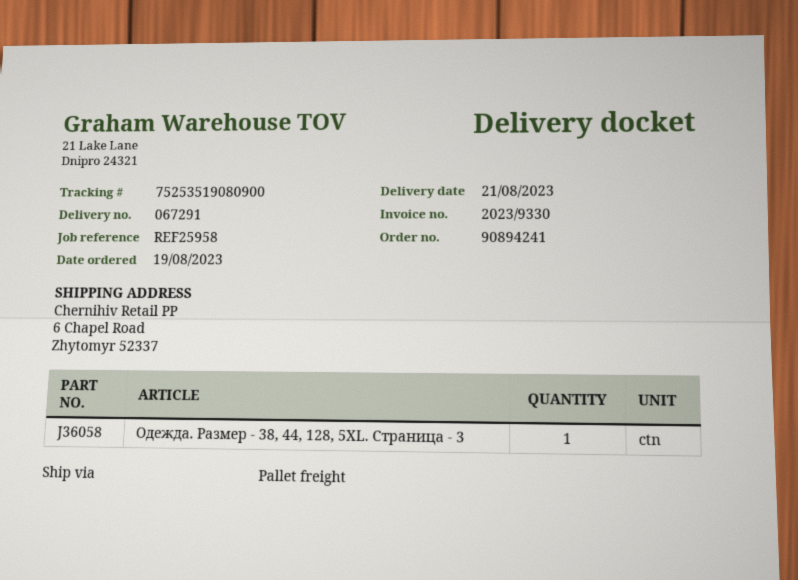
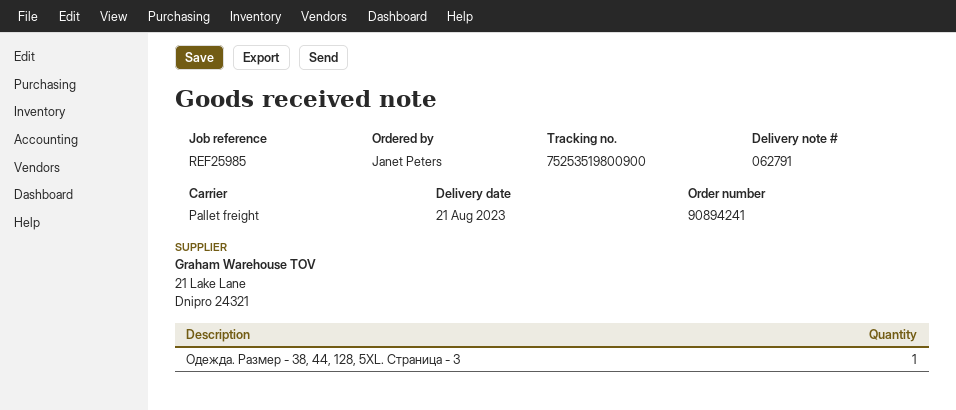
delivery note number: 067291 -> 062791
reference: REF25958 -> REF25985
tracking number: 75253519080900 -> 75253519800900

